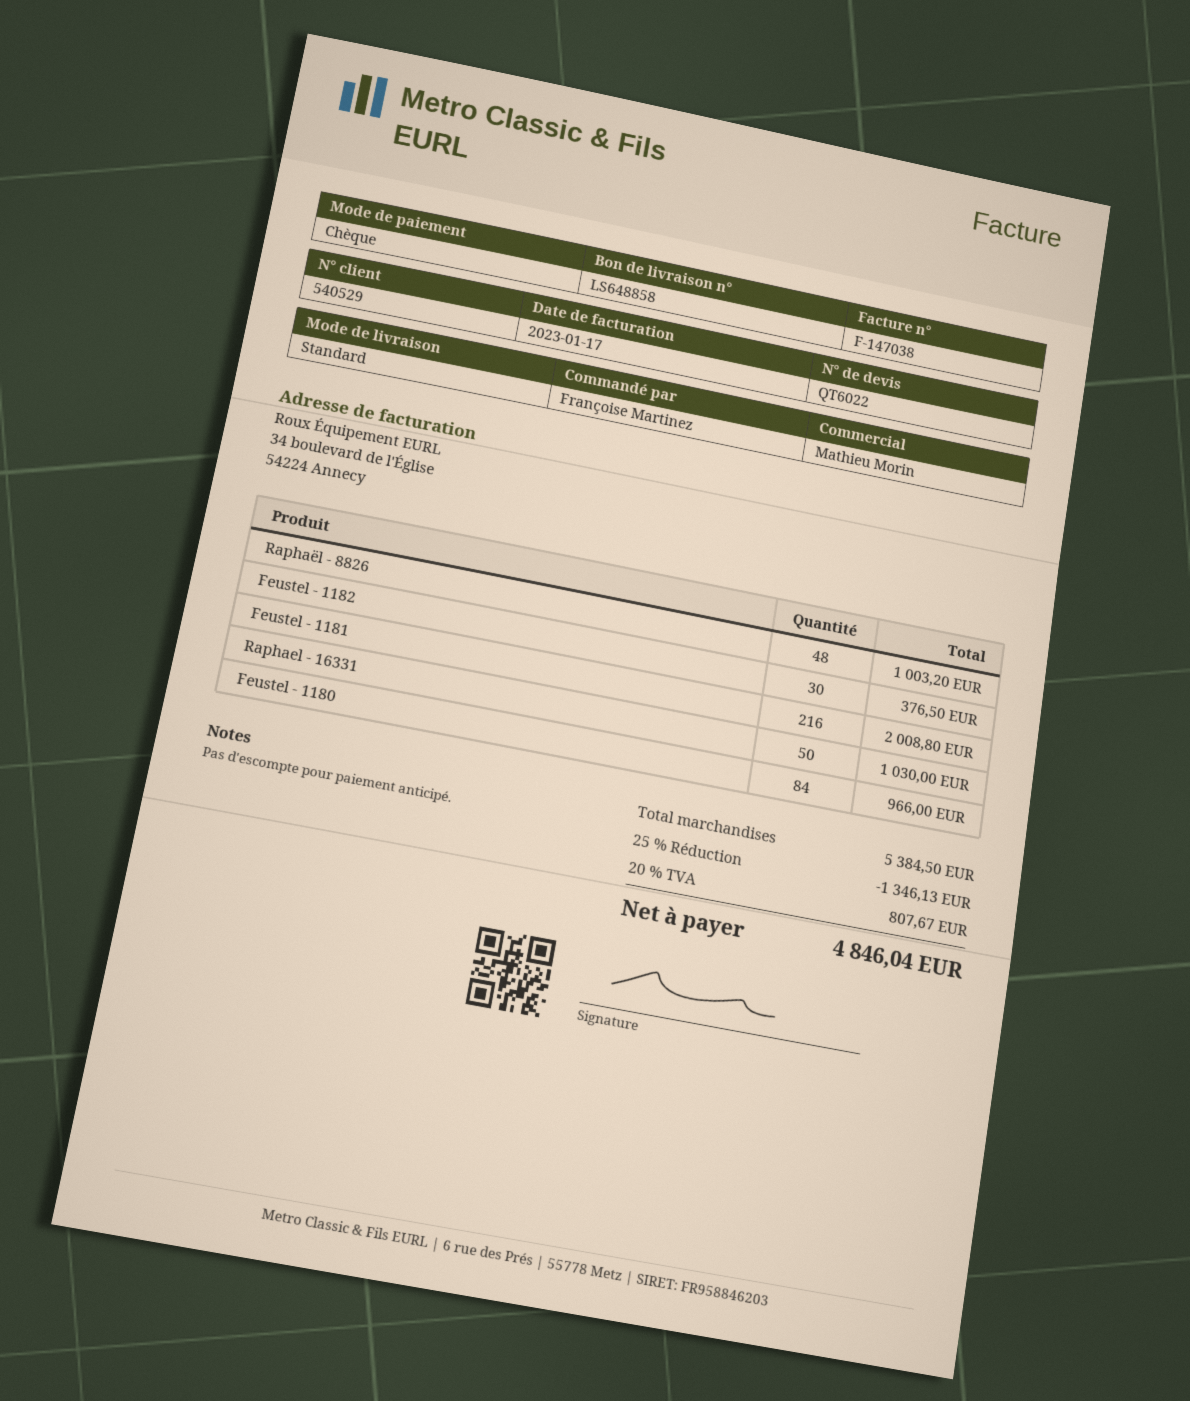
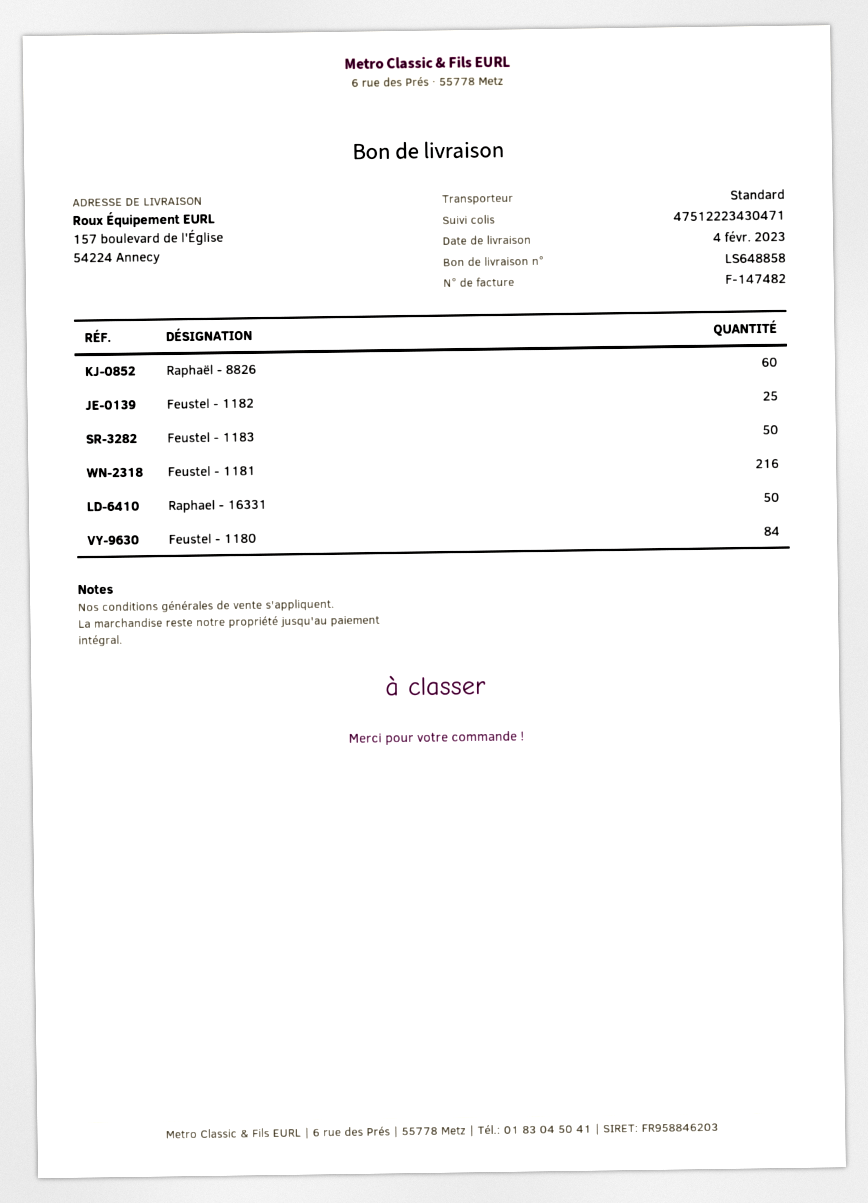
invoice number: F-147038 -> F-147482
Raphaël - 8826: 48 -> 60
Feustel - 1182: 30 -> 25
Feustel - 1183: none -> 50

